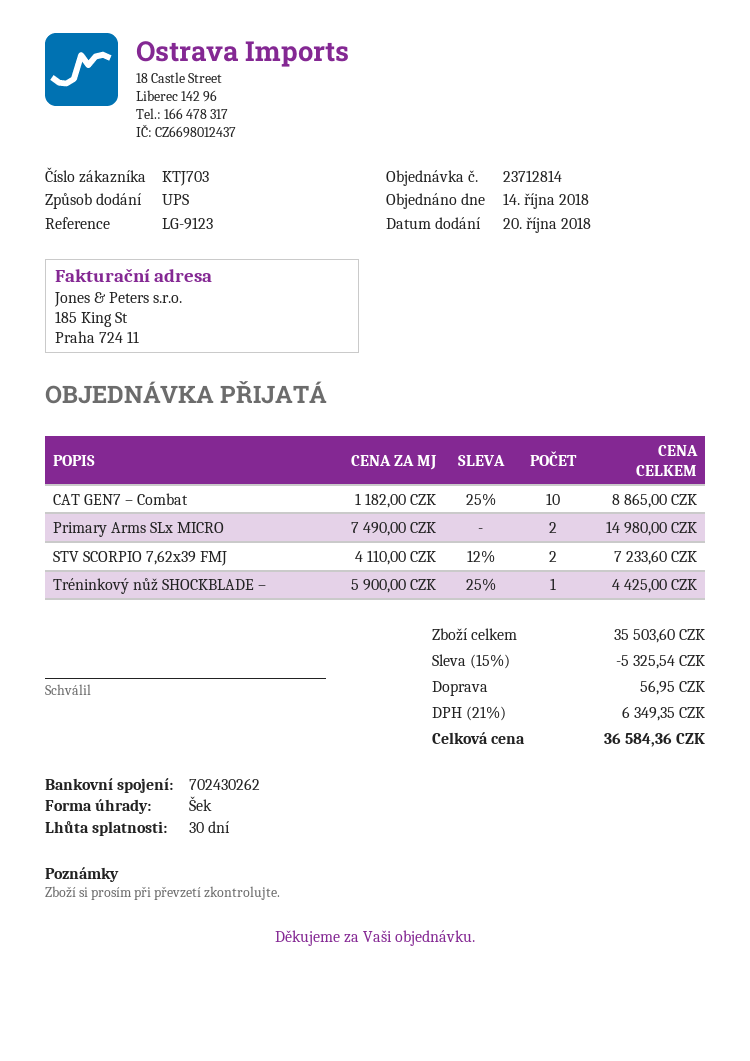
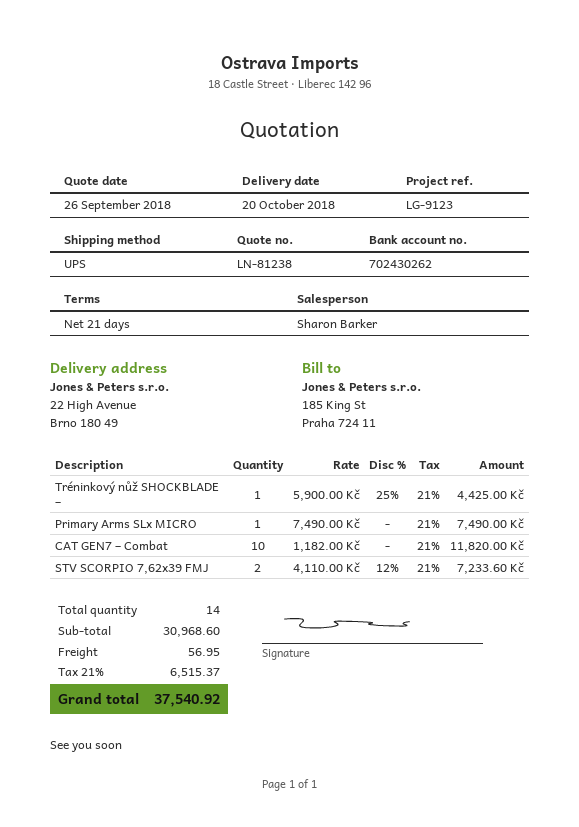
payment terms: 30 days -> 21 days
CAT GEN7 – Combat: 10 x 1182.00 - 25% = 8865.00 -> 10 x 1182.00 = 11820.00
Primary Arms SLx MICRO: 2 x 7490.00 = 14980.00 -> 1 x 7490.00 = 7490.00
subtotal: 35503.60 -> 30968.60
discount: 15% = 5325.54 -> none
tax: 21% = 6349.35 -> 21% = 6515.37
total: 36584.36 -> 37540.92

